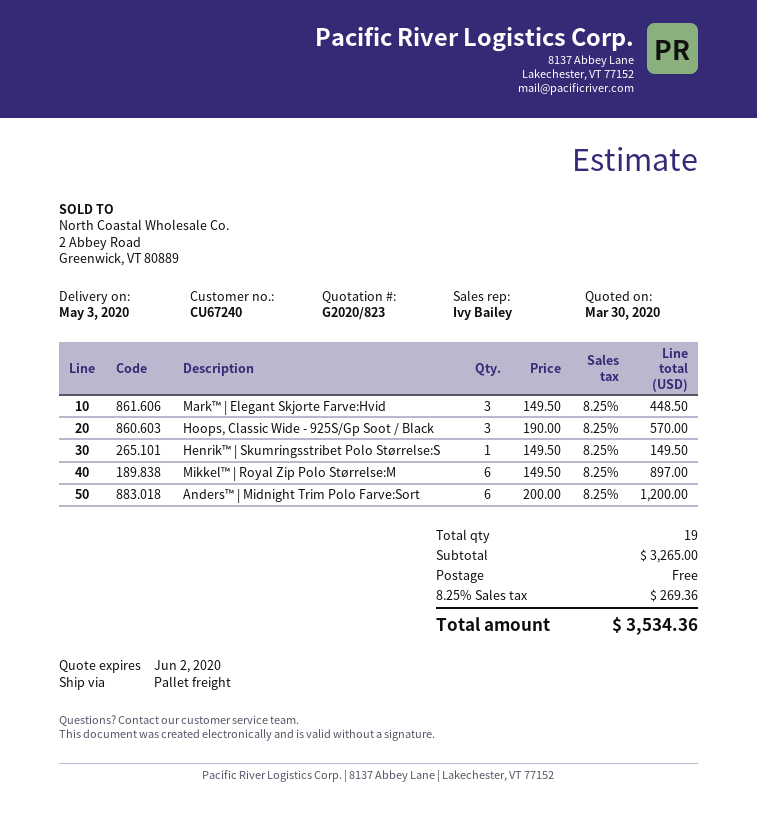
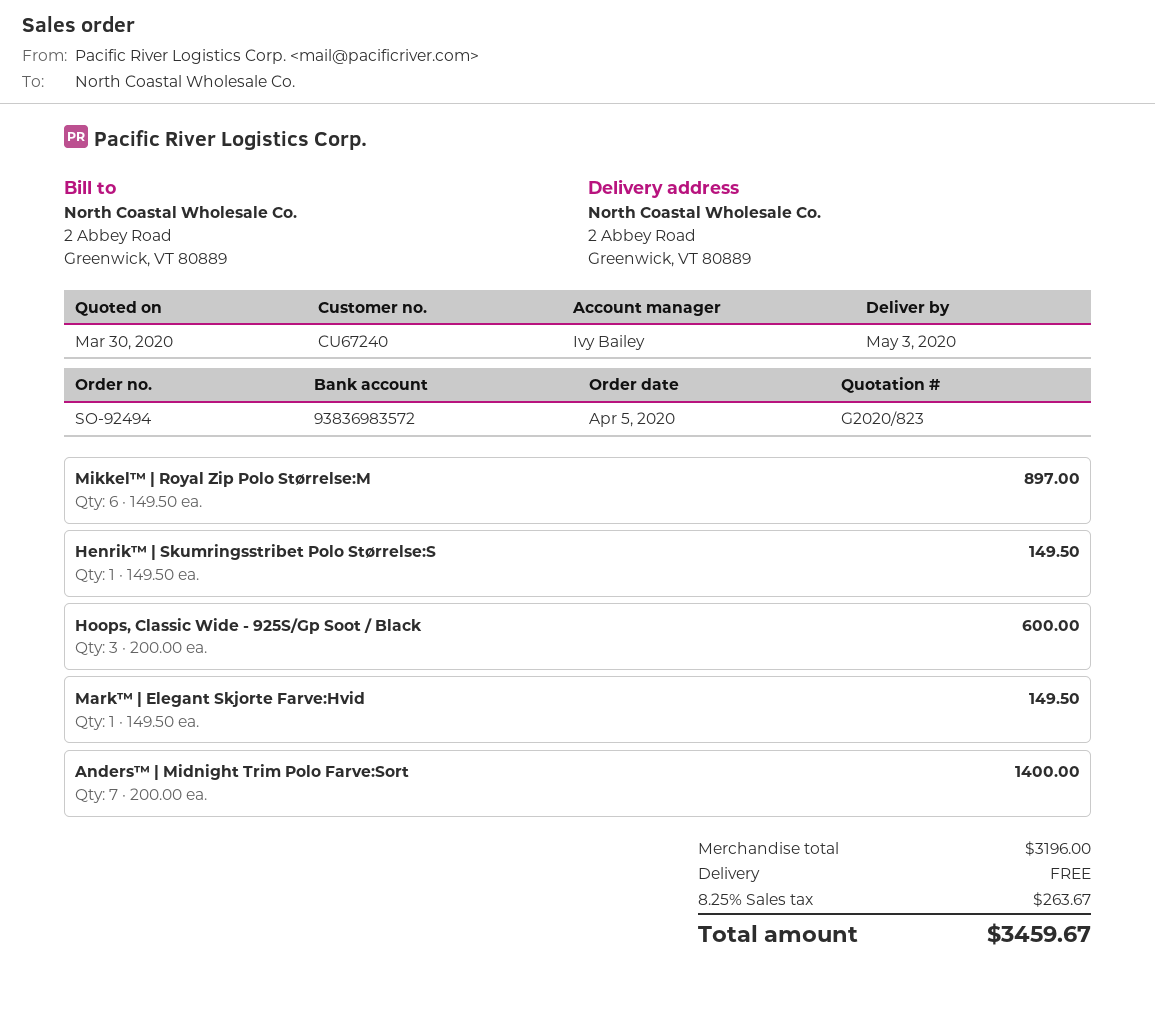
Mark™ | Elegant Skjorte Farve:Hvid: 3 x 149.50 = 448.50 -> 1 x 149.50 = 149.50
Hoops, Classic Wide - 925S/Gp Soot / Black: 3 x 190.00 = 570.00 -> 3 x 200.00 = 600.00
Anders™ | Midnight Trim Polo Farve:Sort: 6 x 200.00 = 1200.00 -> 7 x 200.00 = 1400.00
subtotal: 3265.00 -> 3196.00
tax: 8.25% = 269.36 -> 8.25% = 263.67
total: 3534.36 -> 3459.67

